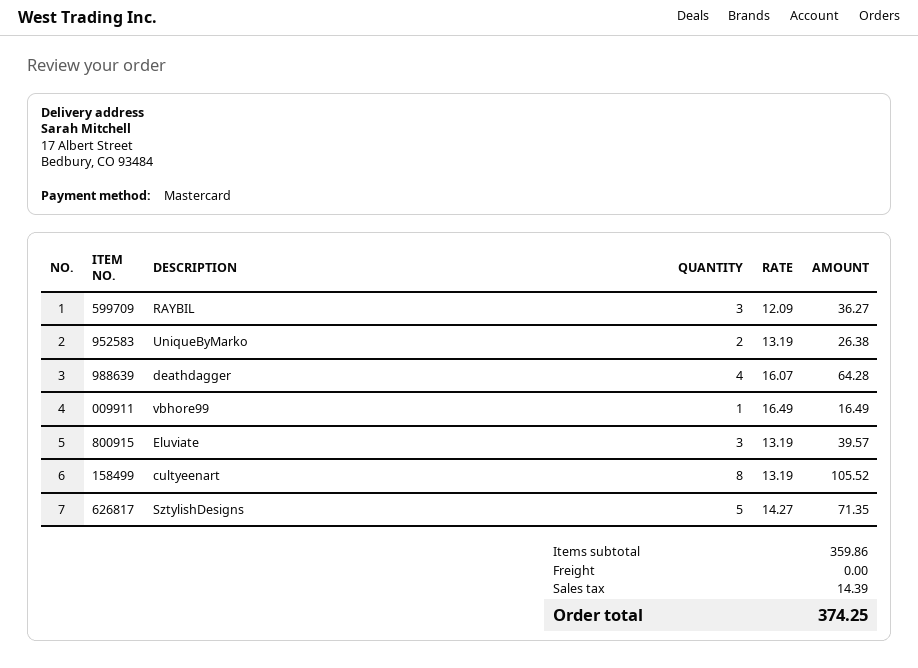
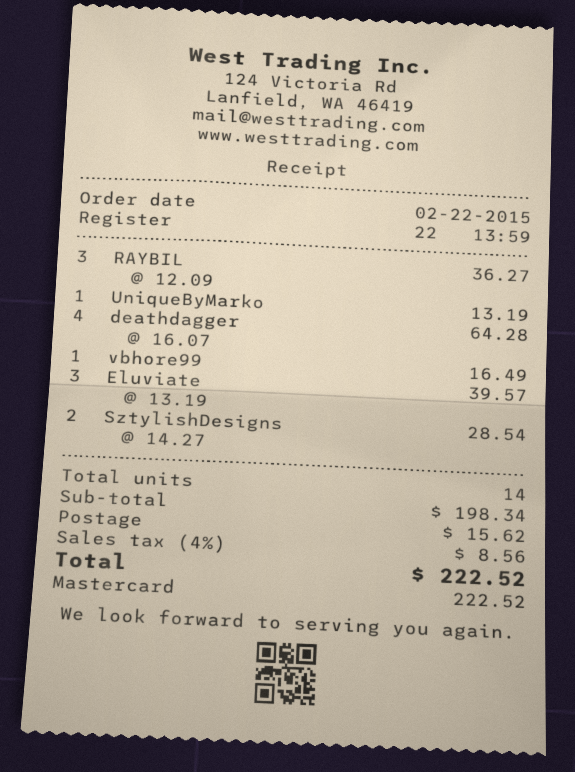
UniqueByMarko: 2 x 13.19 = 26.38 -> 1 x 13.19 = 13.19
cultyeenart: 8 x 13.19 = 105.52 -> none
SztylishDesigns: 5 x 14.27 = 71.35 -> 2 x 14.27 = 28.54
subtotal: 359.86 -> 198.34
shipping: 0.00 -> 15.62
tax: 14.39 -> 8.56
total: 374.25 -> 222.52

